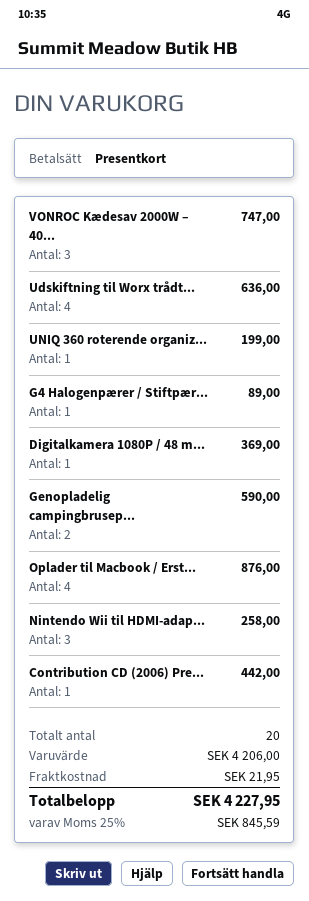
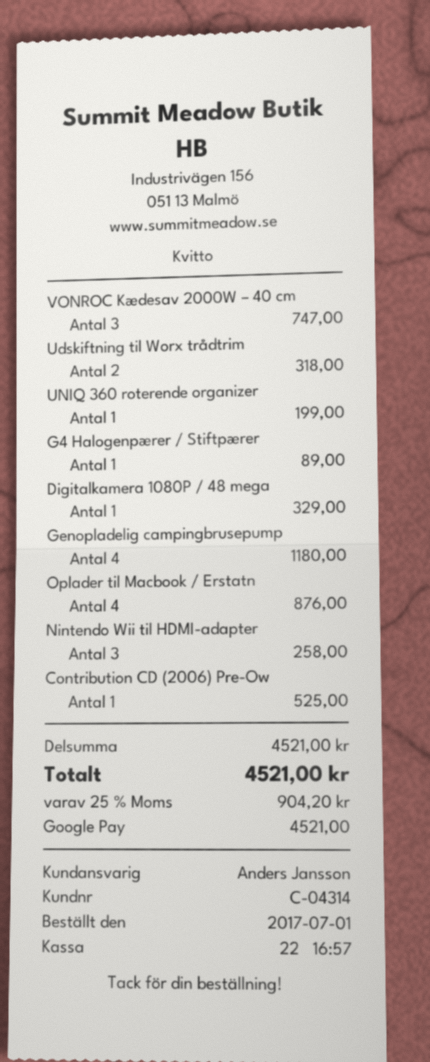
payment method: gift card -> Google Pay
Udskiftning til Worx trådt...: 4 for 636.00 -> 2 for 318.00
Digitalkamera 1080P / 48 m...: 1 for 369.00 -> 1 for 329.00
Genopladelig campingbrusep...: 2 for 590.00 -> 4 for 1180.00
Contribution CD (2006) Pre...: 1 for 442.00 -> 1 for 525.00
subtotal: 4206.00 -> 4521.00
shipping: 21.95 -> none
tax: 25% = 845.59 -> 25% = 904.20
total: 4227.95 -> 4521.00

